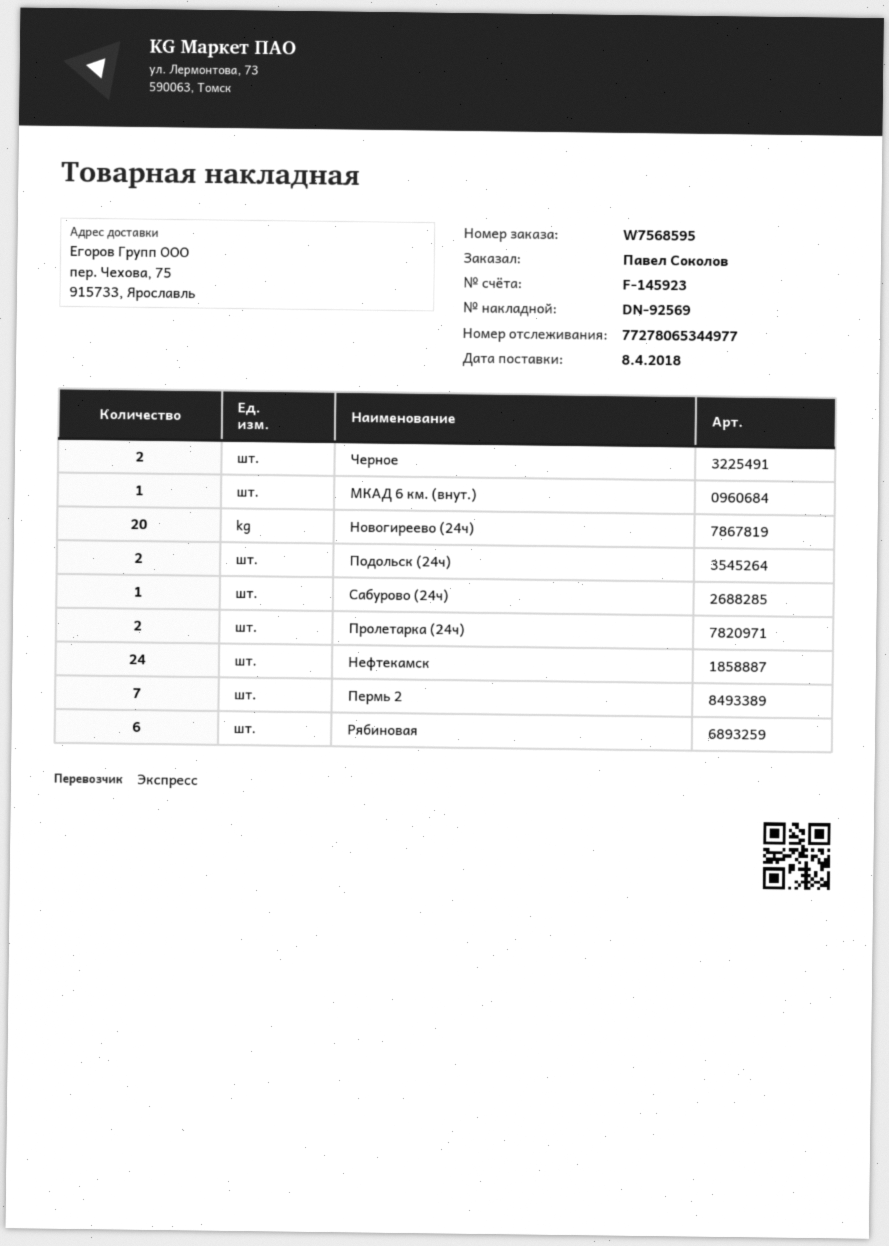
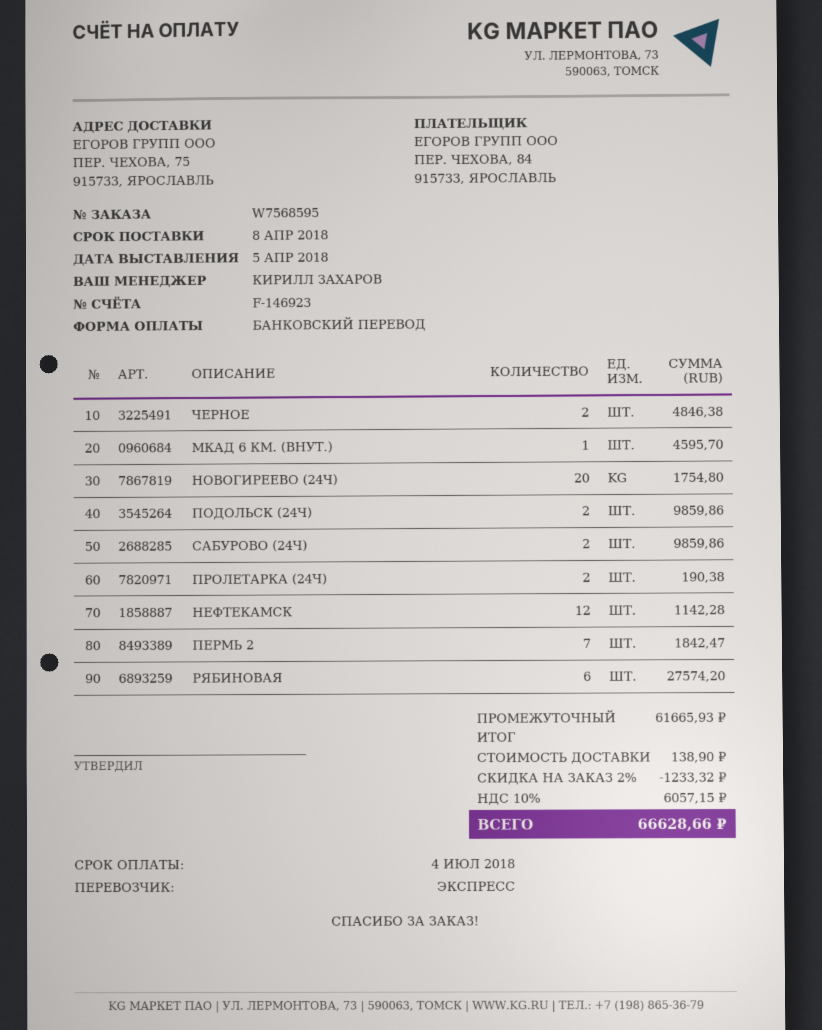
invoice number: F-145923 -> F-146923
Сабурово (24ч): 1 -> 2
Нефтекамск: 24 -> 12

